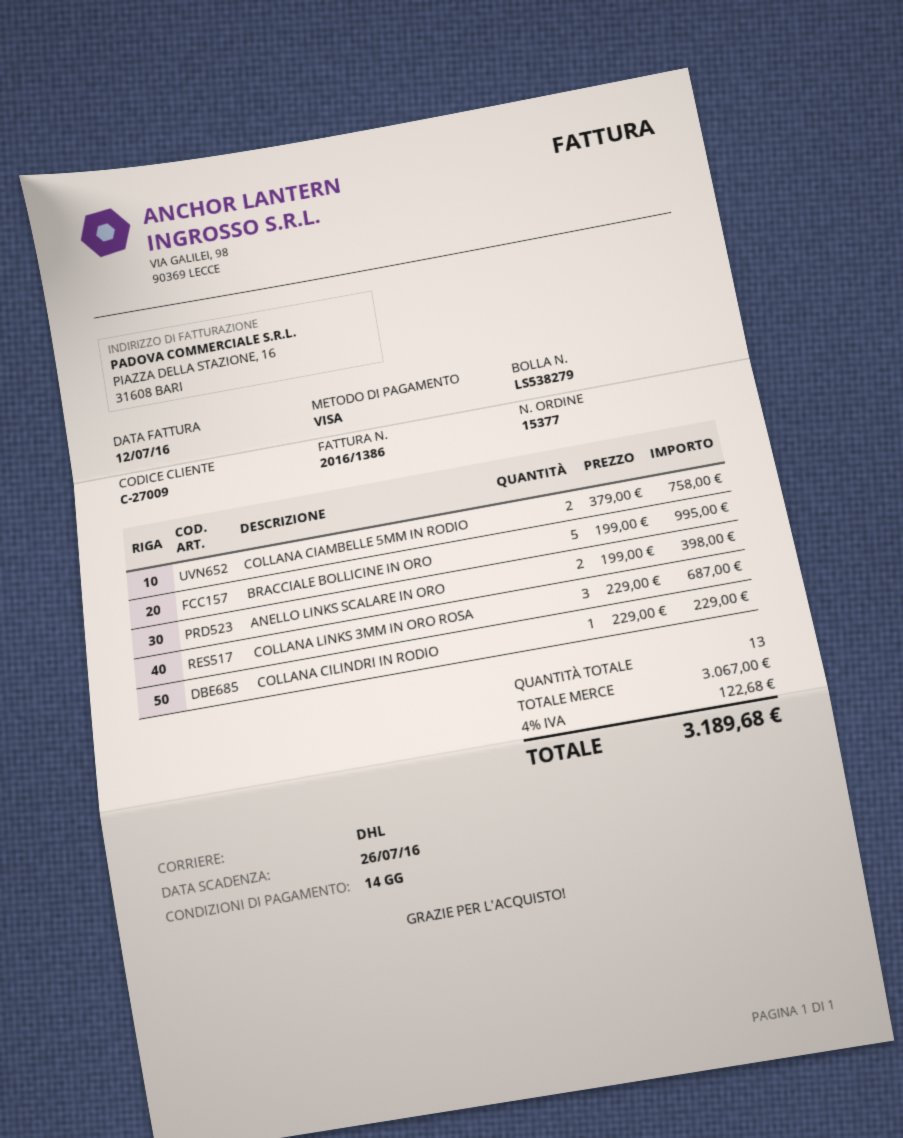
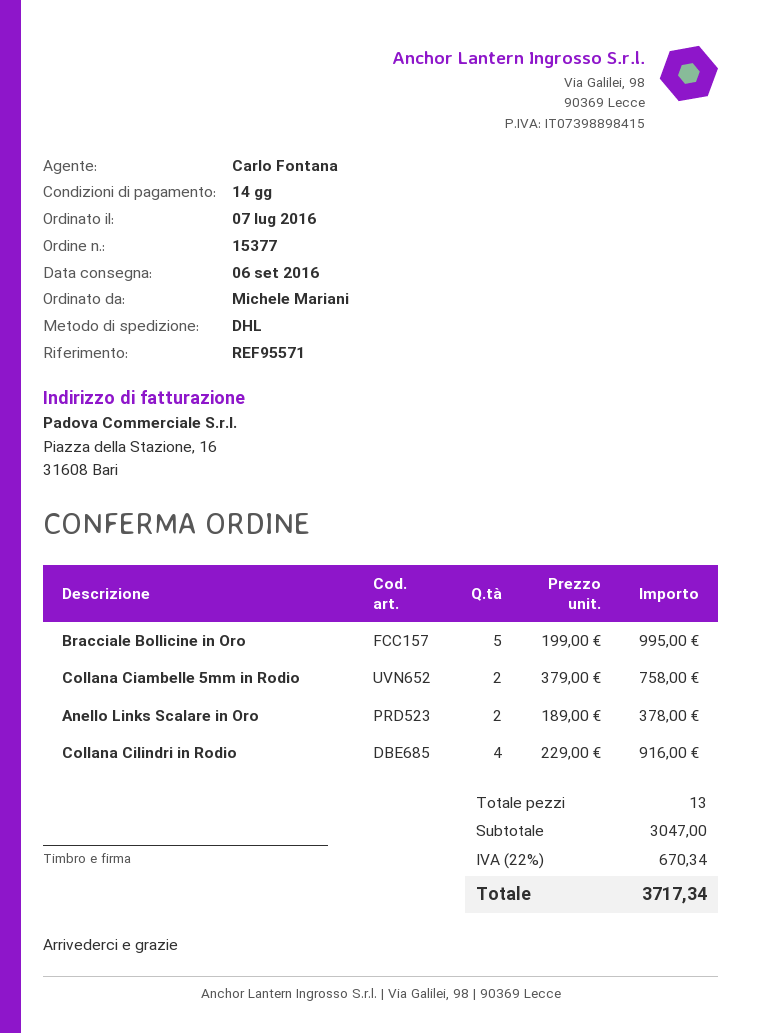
ANELLO LINKS SCALARE IN ORO: 2 x 199.00 = 398.00 -> 2 x 189.00 = 378.00
COLLANA LINKS 3MM IN ORO ROSA: 3 x 229.00 = 687.00 -> none
COLLANA CILINDRI IN RODIO: 1 x 229.00 = 229.00 -> 4 x 229.00 = 916.00
subtotal: 3067.00 -> 3047.00
tax: 4% = 122.68 -> 22% = 670.34
total: 3189.68 -> 3717.34

